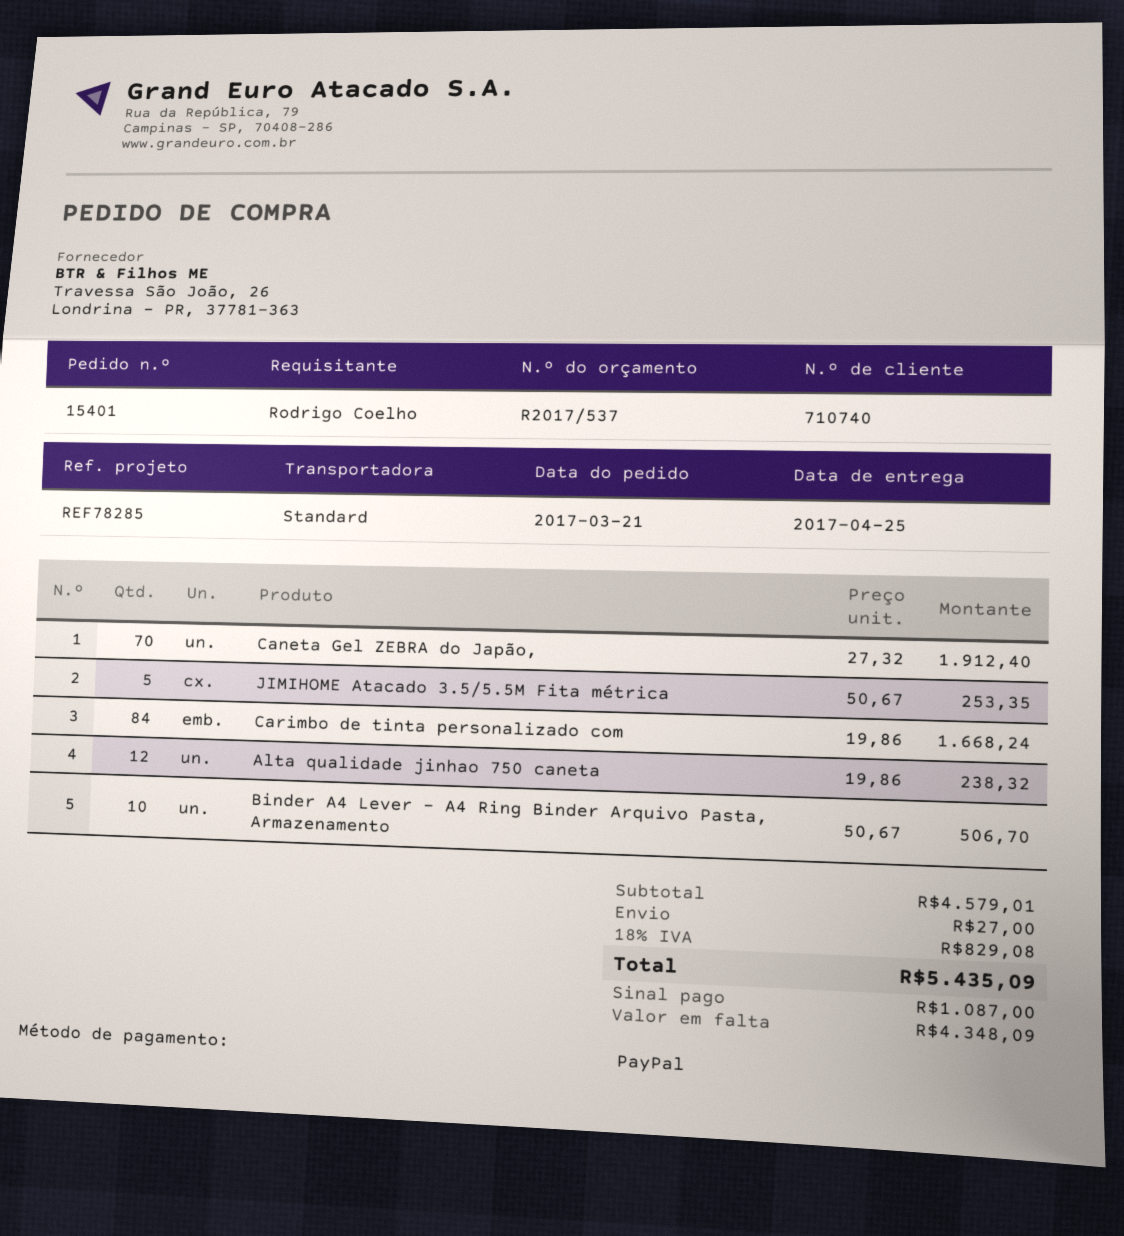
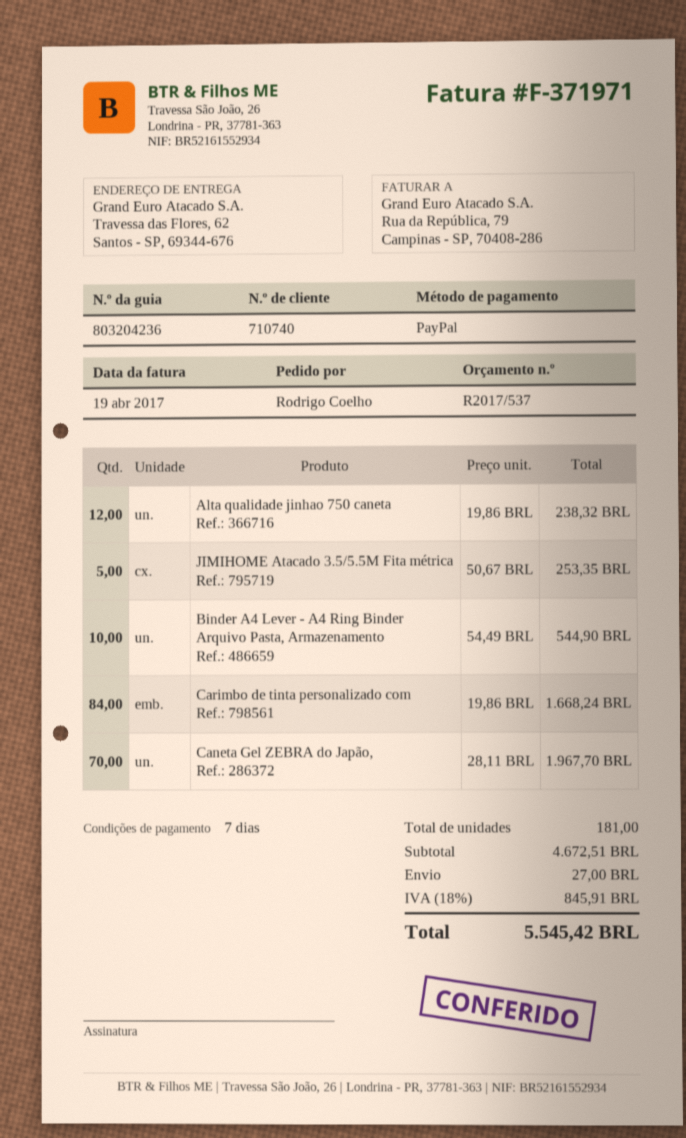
Caneta Gel ZEBRA do Japão,: 70 x 27.32 = 1912.40 -> 70 x 28.11 = 1967.70
Binder A4 Lever - A4 Ring Binder Arquivo Pasta, Armazenamento: 10 x 50.67 = 506.70 -> 10 x 54.49 = 544.90
subtotal: 4579.01 -> 4672.51
tax: 18% = 829.08 -> 18% = 845.91
total: 5435.09 -> 5545.42

